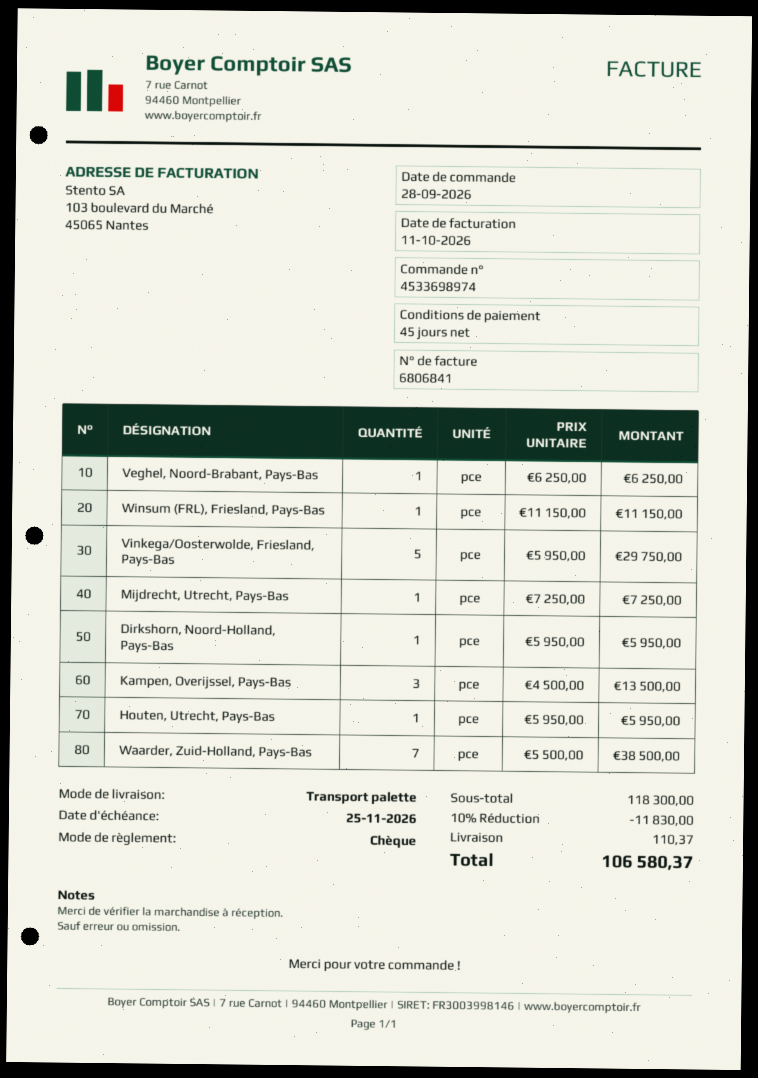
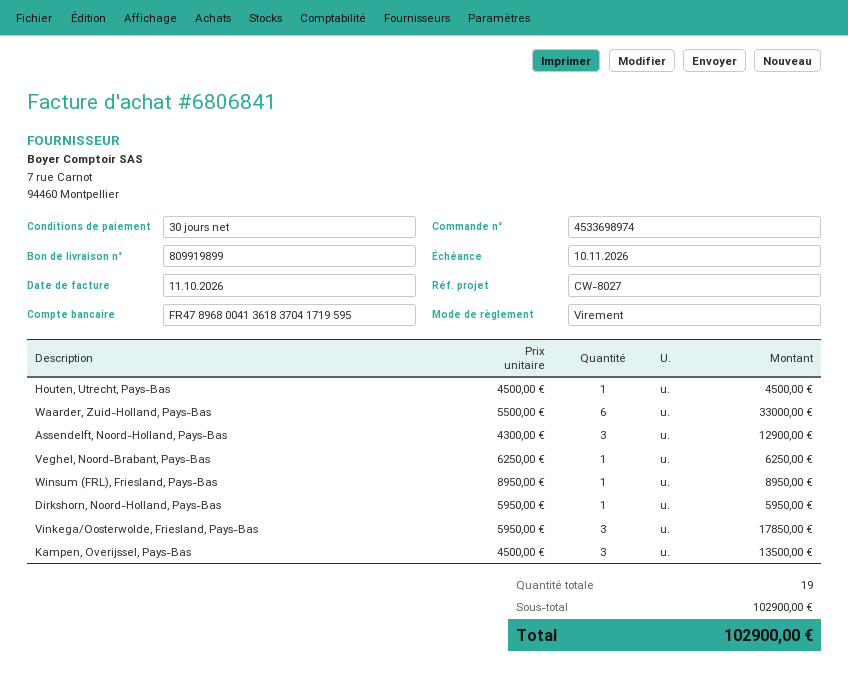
payment terms: 45 days -> 30 days
due date: 2026-11-25 -> 2026-11-10
payment method: cheque -> bank transfer
Winsum (FRL), Friesland, Pays-Bas: 1 x 11150.00 = 11150.00 -> 1 x 8950.00 = 8950.00
Vinkega/Oosterwolde, Friesland, Pays-Bas: 5 x 5950.00 = 29750.00 -> 3 x 5950.00 = 17850.00
Mijdrecht, Utrecht, Pays-Bas: 1 x 7250.00 = 7250.00 -> none
Houten, Utrecht, Pays-Bas: 1 x 5950.00 = 5950.00 -> 1 x 4500.00 = 4500.00
Waarder, Zuid-Holland, Pays-Bas: 7 x 5500.00 = 38500.00 -> 6 x 5500.00 = 33000.00
Assendelft, Noord-Holland, Pays-Bas: none -> 3 x 4300.00 = 12900.00
subtotal: 118300.00 -> 102900.00
discount: 10% = 11830.00 -> none
shipping: 110.37 -> none
total: 106580.37 -> 102900.00

